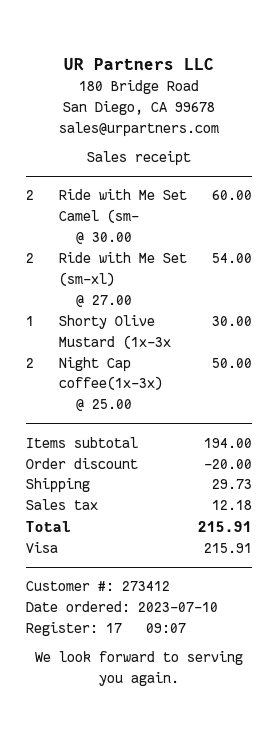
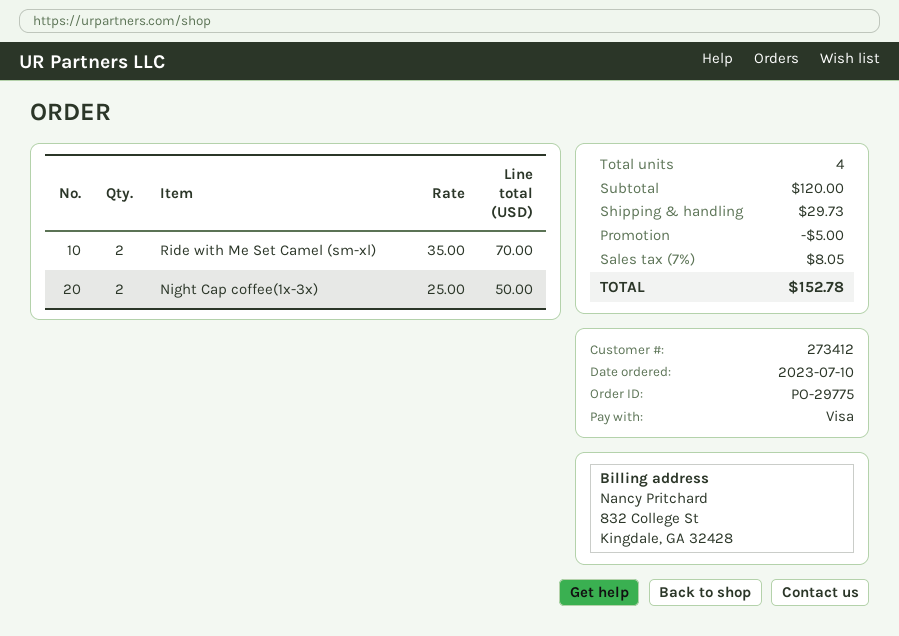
Ride with Me Set Camel (sm-: 2 x 30.00 = 60.00 -> 2 x 35.00 = 70.00
Ride with Me Set (sm-xl): 2 x 27.00 = 54.00 -> none
Shorty Olive Mustard (1x-3x: 1 x 30.00 = 30.00 -> none
subtotal: 194.00 -> 120.00
discount: 20.00 -> 5.00
tax: 12.18 -> 8.05
total: 215.91 -> 152.78

